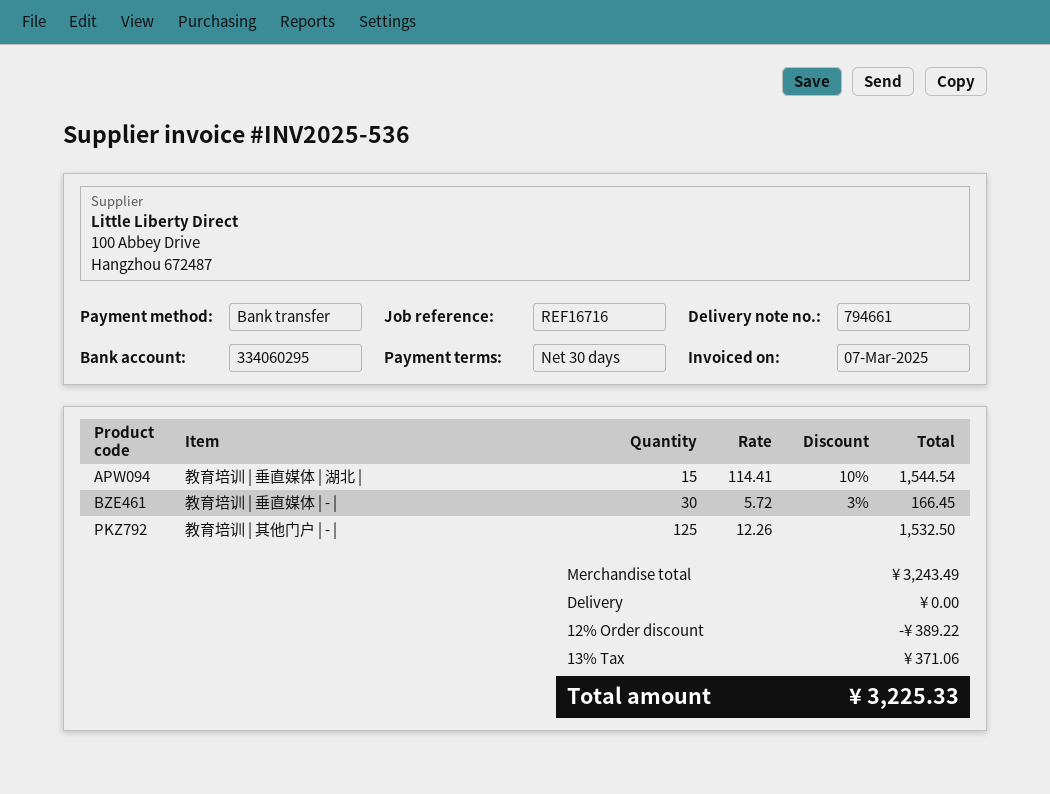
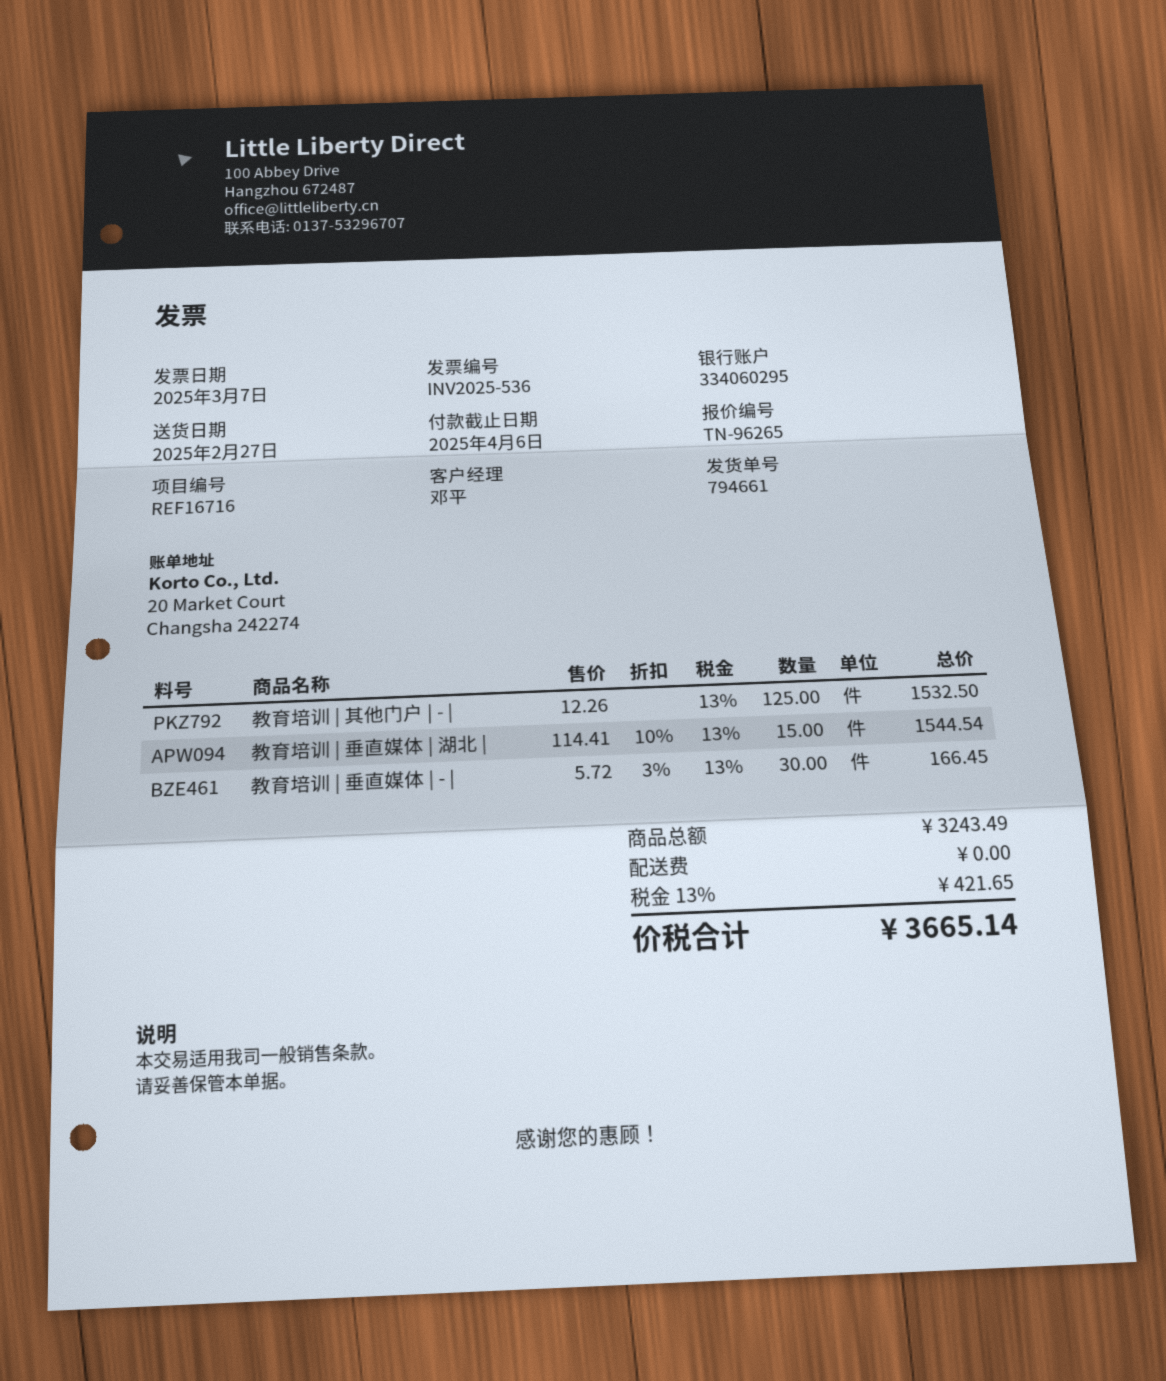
discount: 12% = 389.22 -> none
tax: 13% = 371.06 -> 13% = 421.65
total: 3225.33 -> 3665.14

